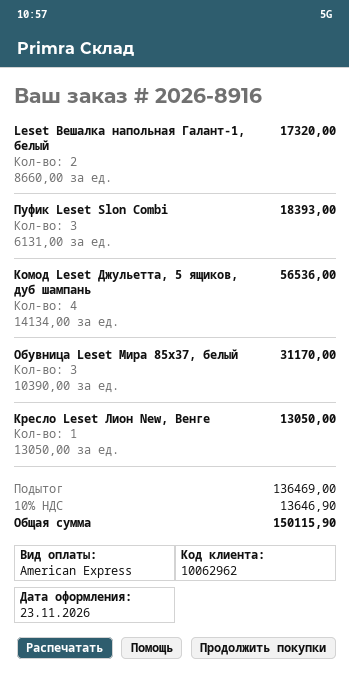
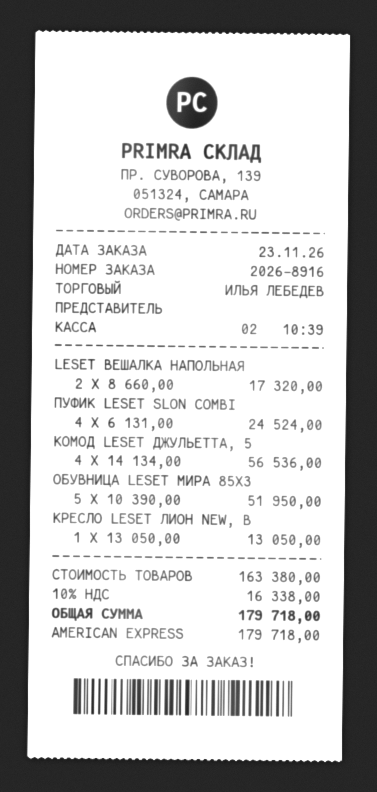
Пуфик Leset Slon Combi: 3 x 6131.00 = 18393.00 -> 4 x 6131.00 = 24524.00
Обувница Leset Мира 85х37, белый: 3 x 10390.00 = 31170.00 -> 5 x 10390.00 = 51950.00
subtotal: 136469.00 -> 163380.00
tax: 10% = 13646.90 -> 10% = 16338.00
total: 150115.90 -> 179718.00

